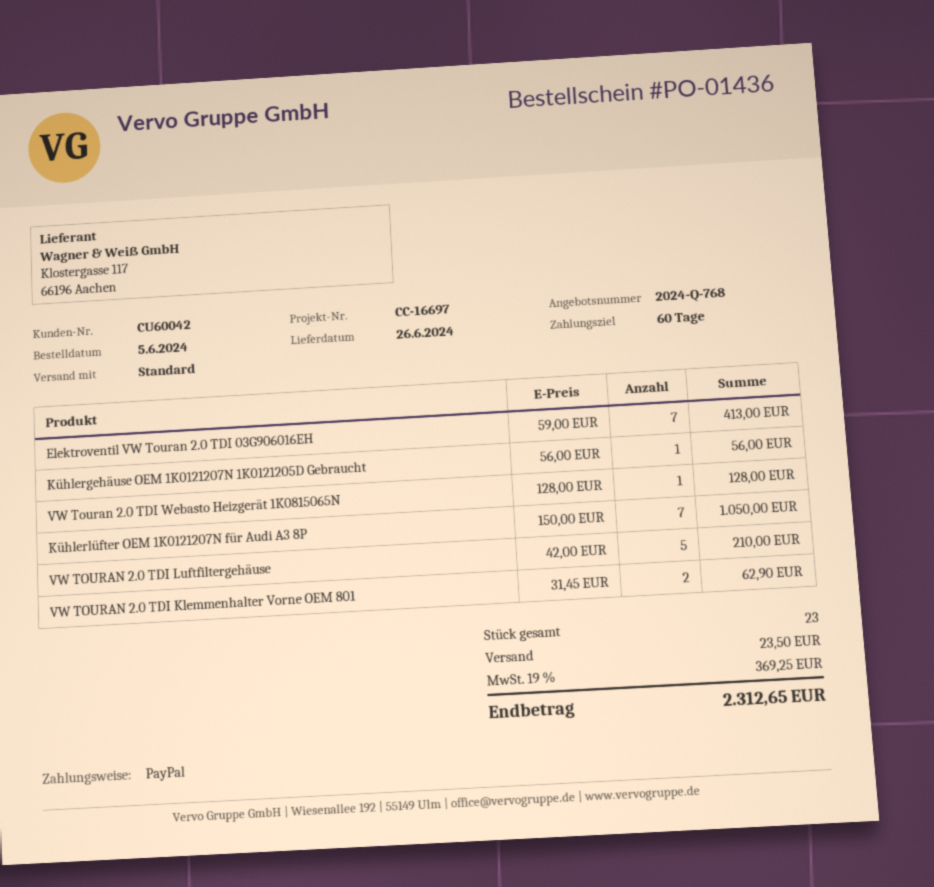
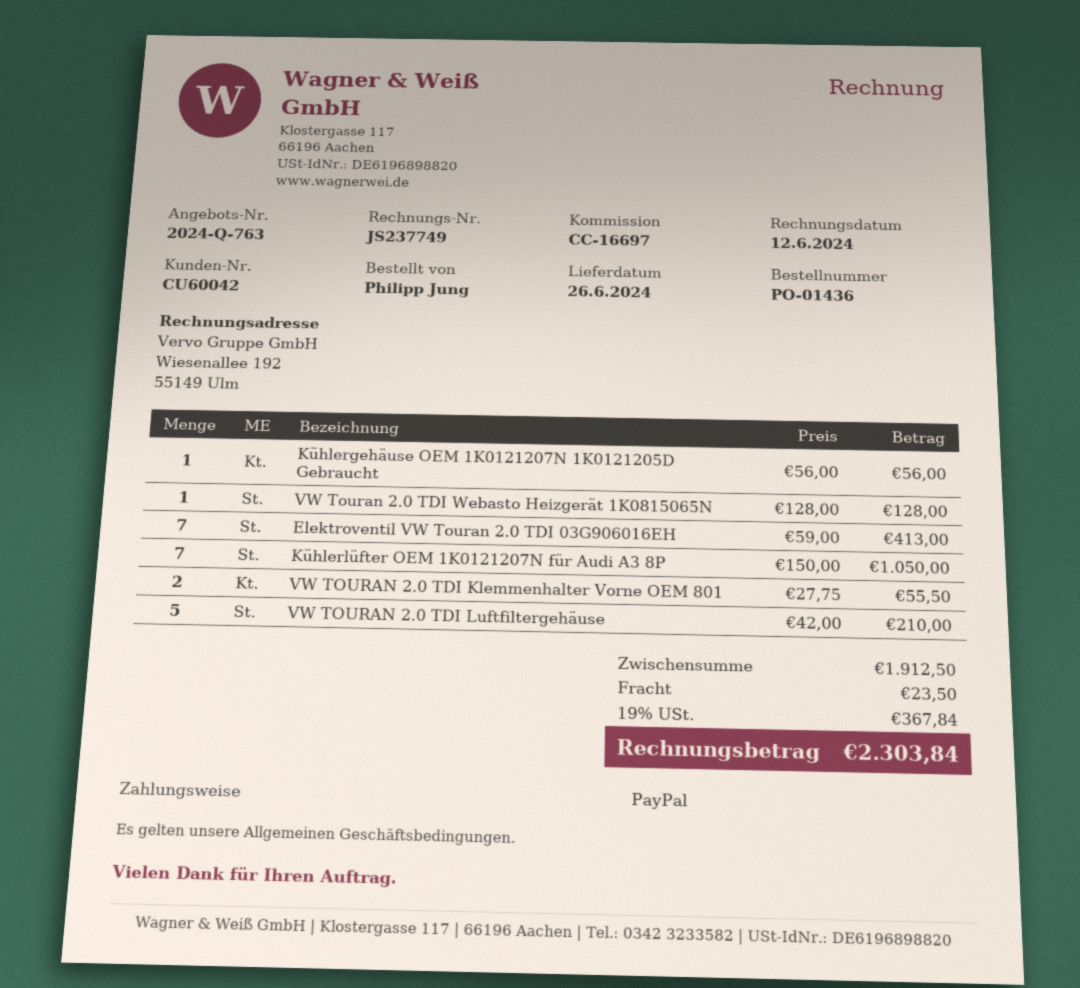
quote number: 2024-Q-768 -> 2024-Q-763
VW TOURAN 2.0 TDI Klemmenhalter Vorne OEM 801: 2 x 31.45 = 62.90 -> 2 x 27.75 = 55.50
tax: 19% = 369.25 -> 19% = 367.84
total: 2312.65 -> 2303.84

